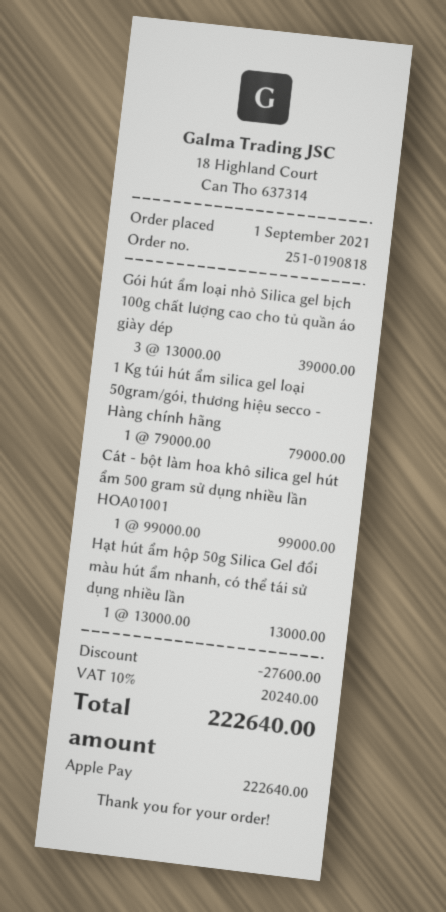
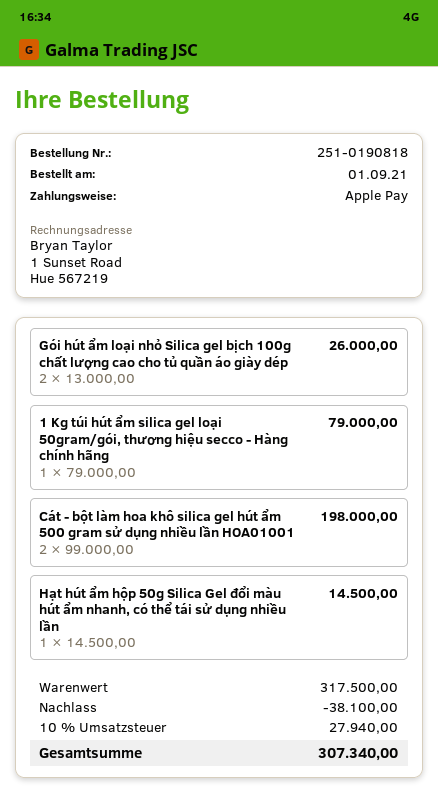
Gói hút ẩm loại nhỏ Silica gel bịch 100g chất lượng cao cho tủ quần áo giày dép: 3 x 13000.00 = 39000.00 -> 2 x 13000.00 = 26000.00
Cát - bột làm hoa khô silica gel hút ẩm 500 gram sử dụng nhiều lần HOA01001: 1 x 99000.00 = 99000.00 -> 2 x 99000.00 = 198000.00
Hạt hút ẩm hộp 50g Silica Gel đổi màu hút ẩm nhanh, có thể tái sử dụng nhiều lần: 1 x 13000.00 = 13000.00 -> 1 x 14500.00 = 14500.00
discount: 27600.00 -> 38100.00
tax: 10% = 20240.00 -> 10% = 27940.00
total: 222640.00 -> 307340.00

